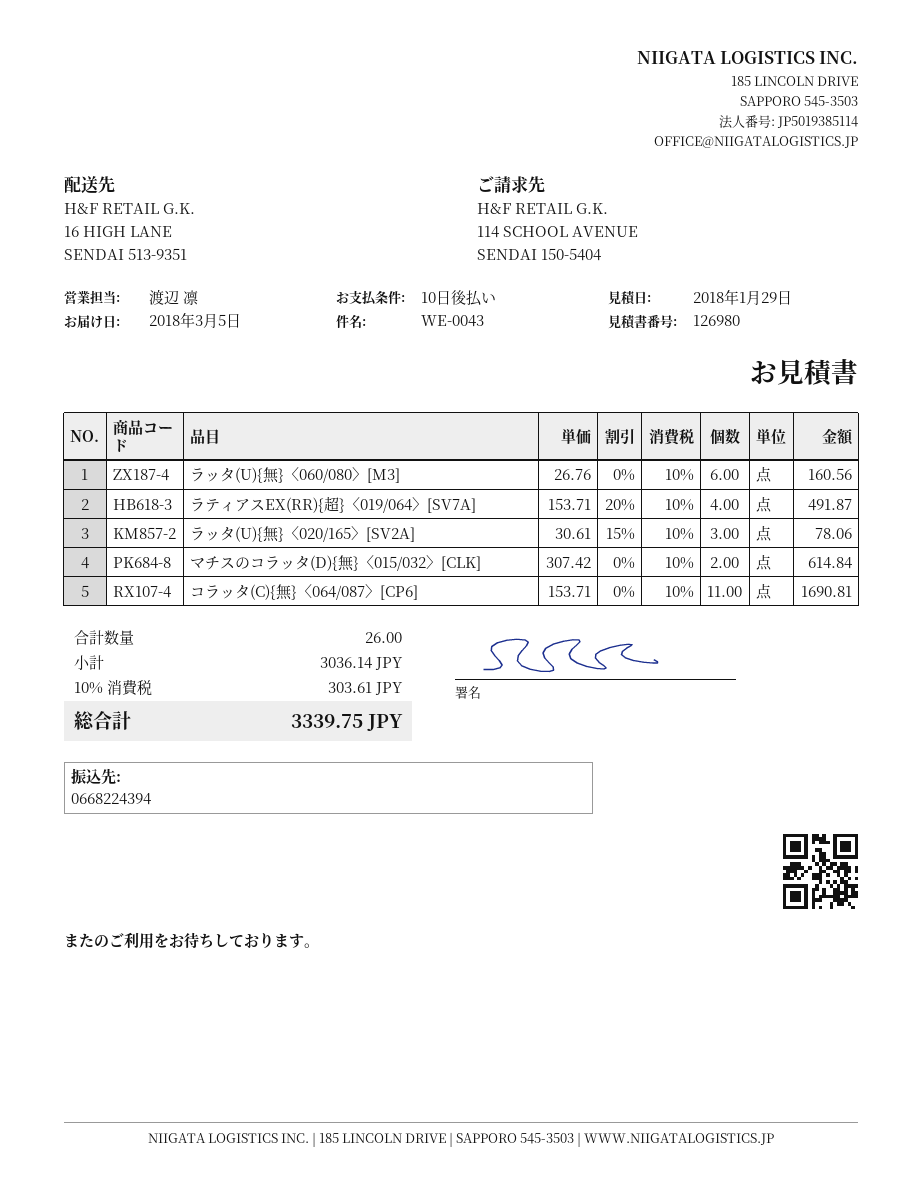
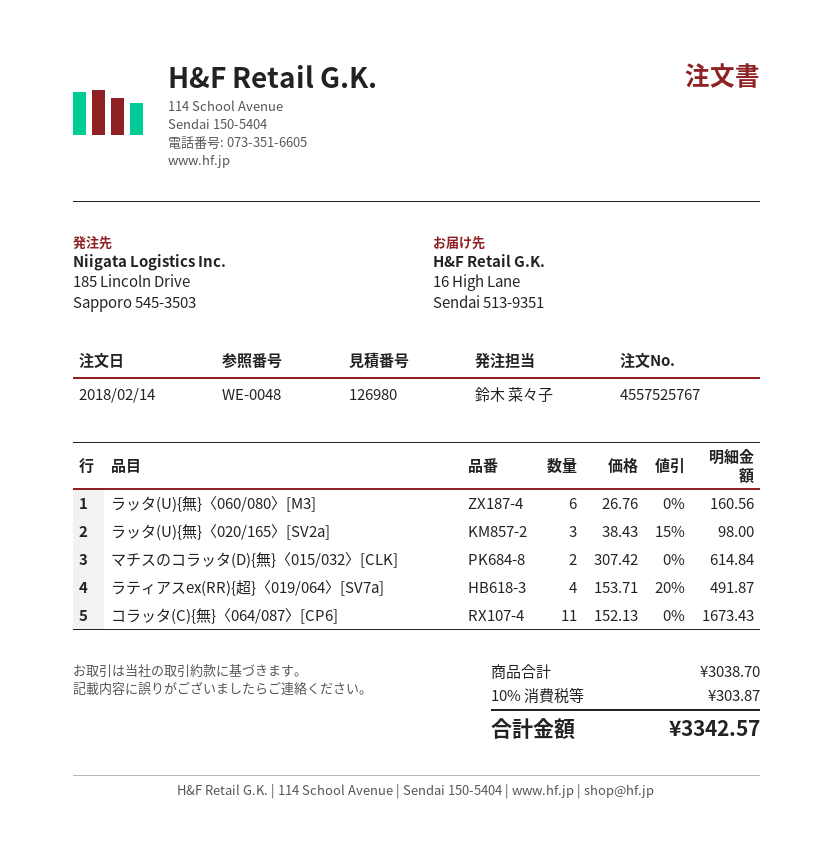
reference: WE-0043 -> WE-0048
ラッタ(U){無}〈020/165〉[SV2A]: 3 x 30.61 - 15% = 78.06 -> 3 x 38.43 - 15% = 98.00
コラッタ(C){無}〈064/087〉[CP6]: 11 x 153.71 = 1690.81 -> 11 x 152.13 = 1673.43
subtotal: 3036.14 -> 3038.70
tax: 10% = 303.61 -> 10% = 303.87
total: 3339.75 -> 3342.57

